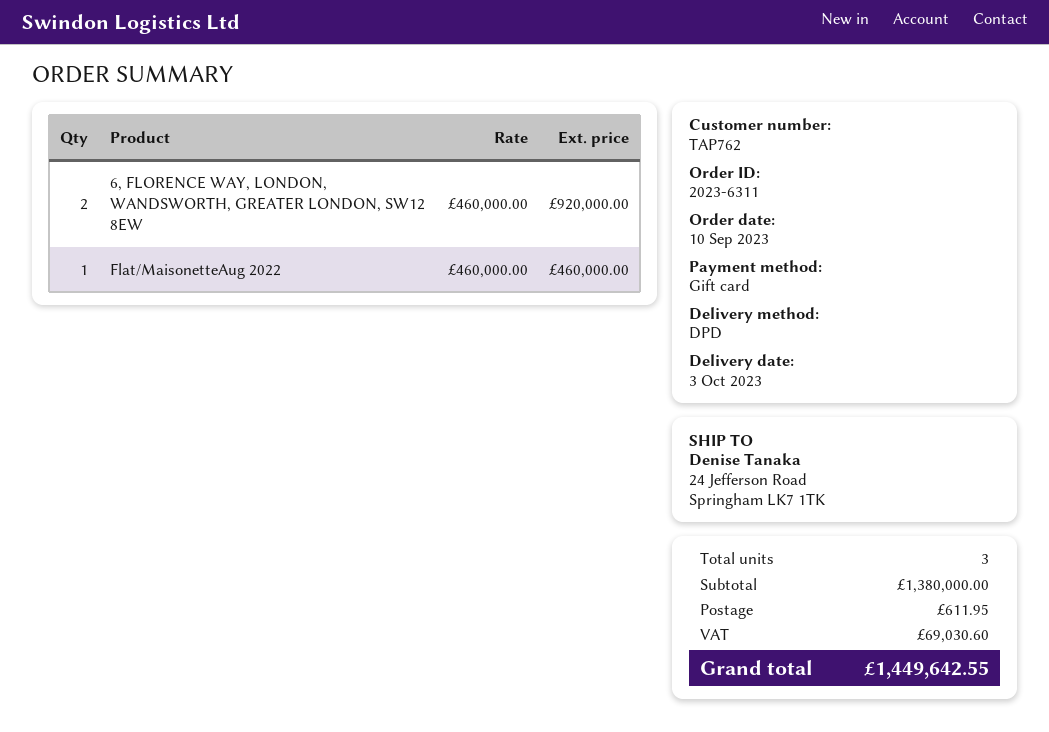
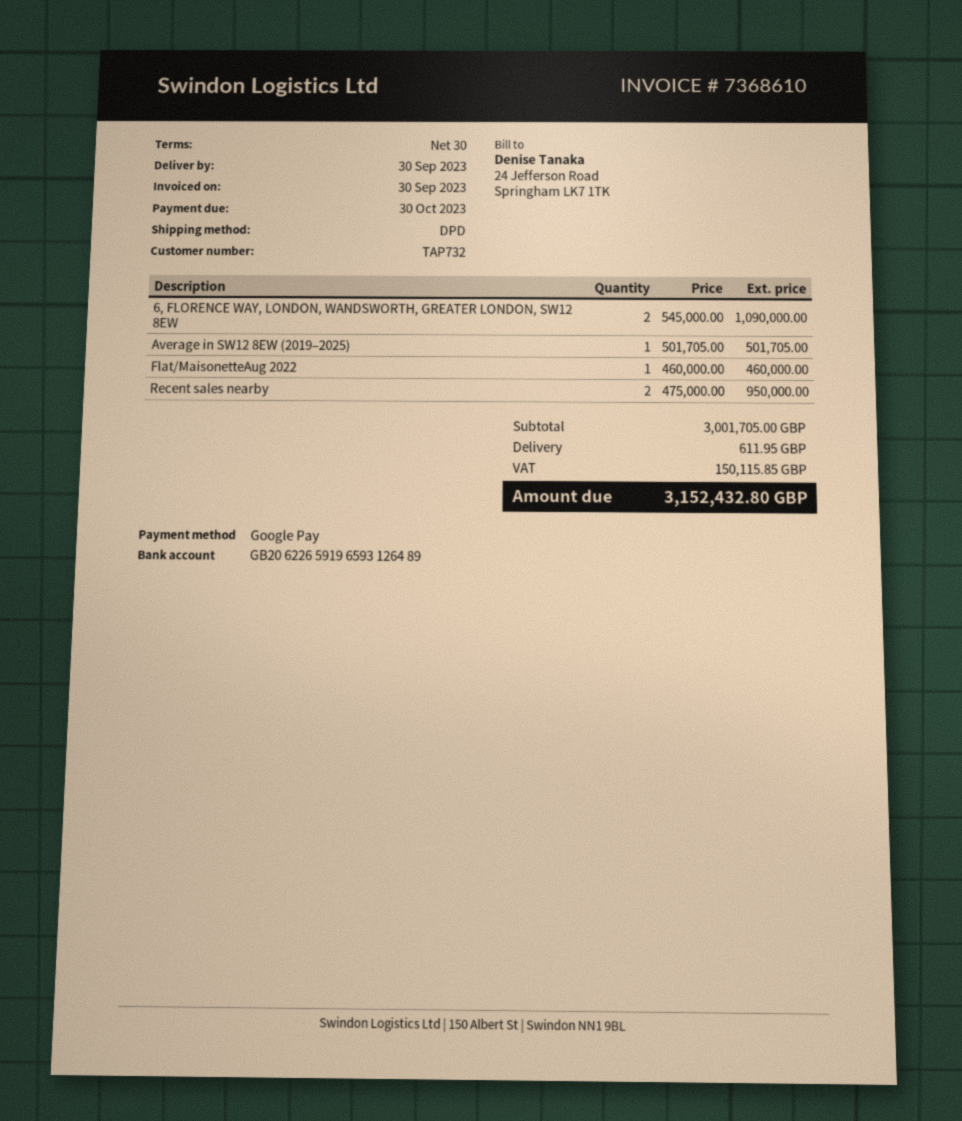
delivery date: 2023-10-03 -> 2023-09-30
customer number: TAP762 -> TAP732
payment method: gift card -> Google Pay
6, FLORENCE WAY, LONDON, WANDSWORTH, GREATER LONDON, SW12 8EW: 2 x 460000.00 = 920000.00 -> 2 x 545000.00 = 1090000.00
Average in SW12 8EW (2019–2025): none -> 1 x 501705.00 = 501705.00
Recent sales nearby: none -> 2 x 475000.00 = 950000.00
subtotal: 1380000.00 -> 3001705.00
tax: 69030.60 -> 150115.85
total: 1449642.55 -> 3152432.80

